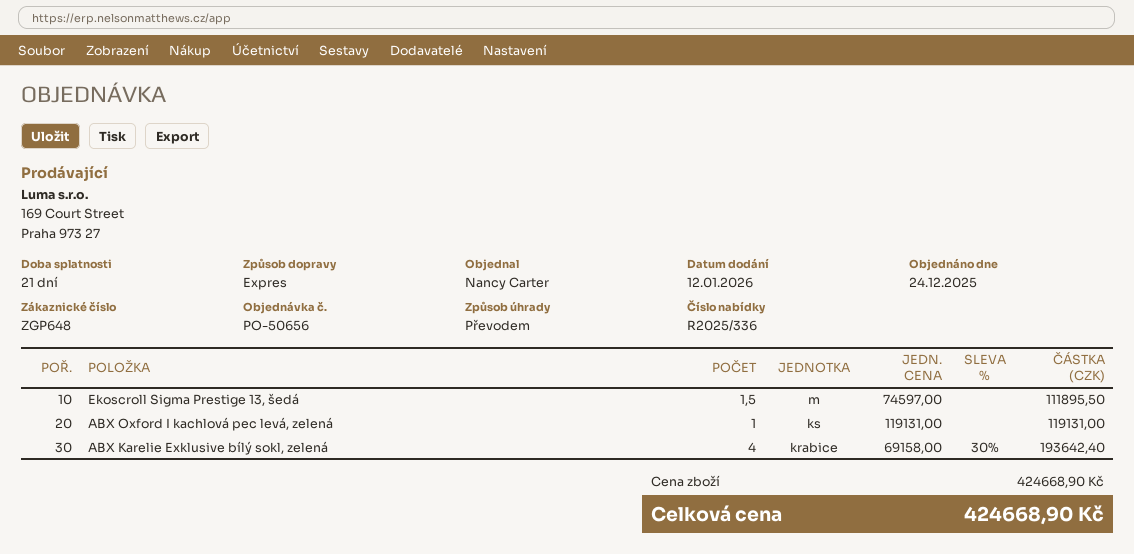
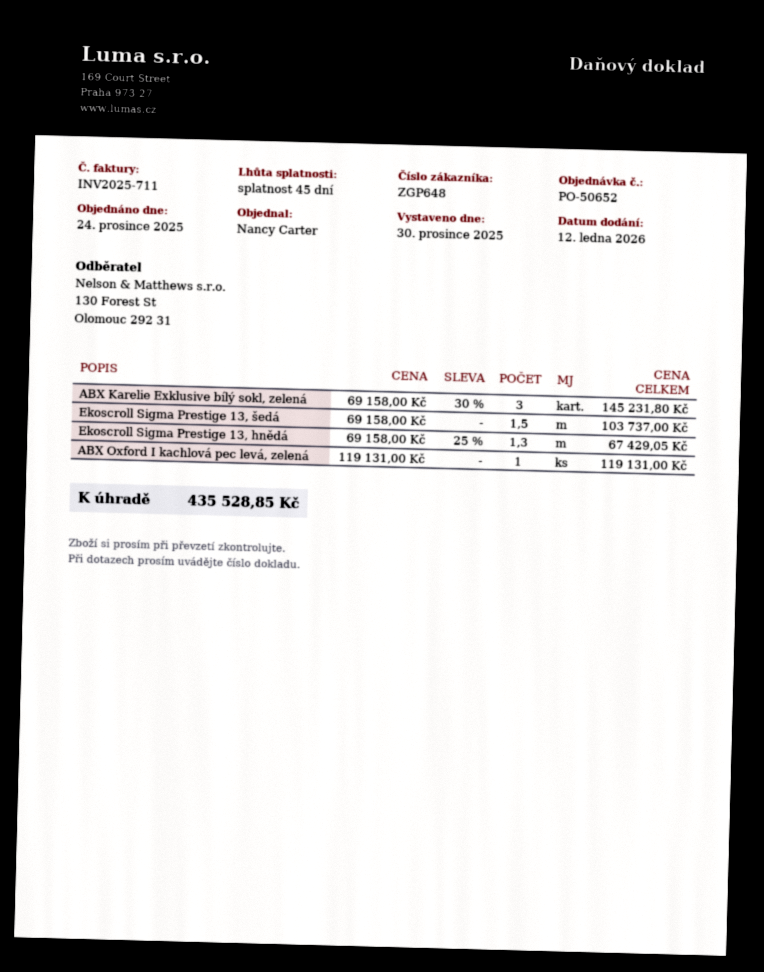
order number: PO-50656 -> PO-50652
payment terms: 21 days -> 45 days
Ekoscroll Sigma Prestige 13, šedá: 1.5 x 74597.00 = 111895.50 -> 1.5 x 69158.00 = 103737.00
ABX Karelie Exklusive bílý sokl, zelená: 4 x 69158.00 - 30% = 193642.40 -> 3 x 69158.00 - 30% = 145231.80
Ekoscroll Sigma Prestige 13, hnědá: none -> 1.3 x 69158.00 - 25% = 67429.05
total: 424668.90 -> 435528.85

